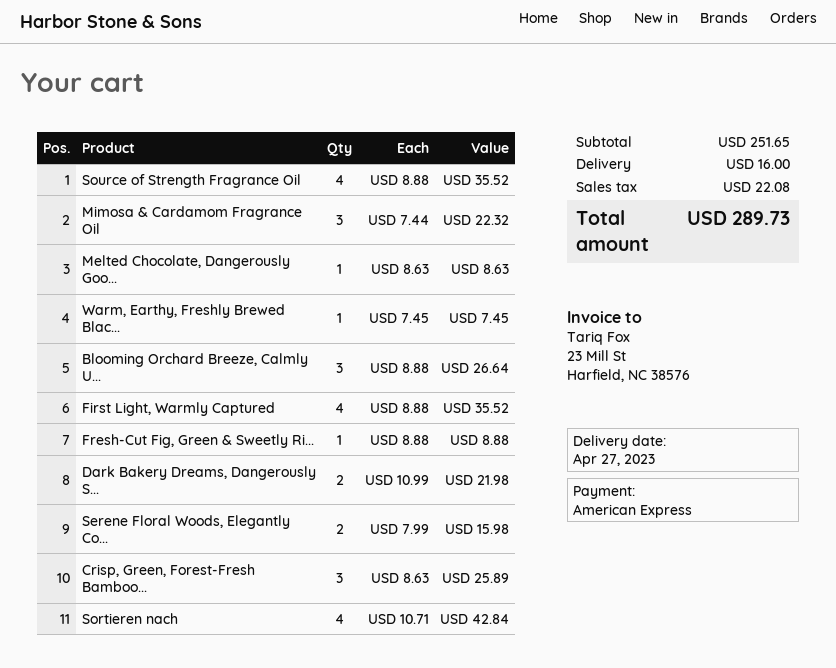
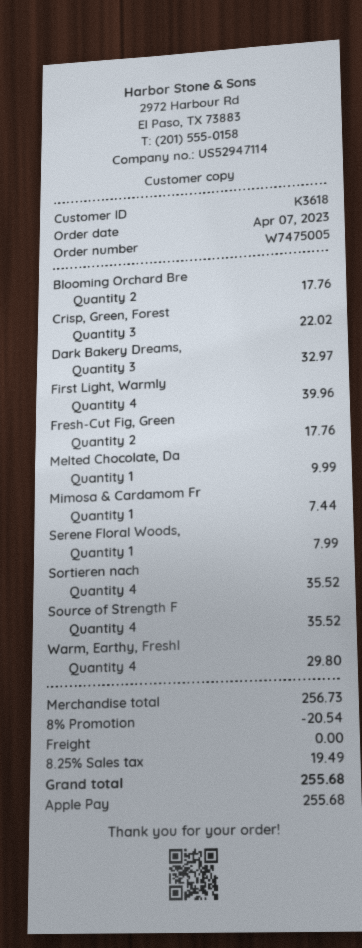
payment method: American Express -> Apple Pay
Mimosa & Cardamom Fragrance Oil: 3 for 22.32 -> 1 for 7.44
Melted Chocolate, Dangerously Goo...: 1 for 8.63 -> 1 for 9.99
Warm, Earthy, Freshly Brewed Blac...: 1 for 7.45 -> 4 for 29.80
Blooming Orchard Breeze, Calmly U...: 3 for 26.64 -> 2 for 17.76
First Light, Warmly Captured: 4 for 35.52 -> 4 for 39.96
Fresh-Cut Fig, Green & Sweetly Ri...: 1 for 8.88 -> 2 for 17.76
Dark Bakery Dreams, Dangerously S...: 2 for 21.98 -> 3 for 32.97
Serene Floral Woods, Elegantly Co...: 2 for 15.98 -> 1 for 7.99
Crisp, Green, Forest-Fresh Bamboo...: 3 for 25.89 -> 3 for 22.02
Sortieren nach: 4 for 42.84 -> 4 for 35.52
subtotal: 251.65 -> 256.73
discount: none -> 8% = 20.54
shipping: 16.00 -> 0.00
tax: 22.08 -> 19.49
total: 289.73 -> 255.68

